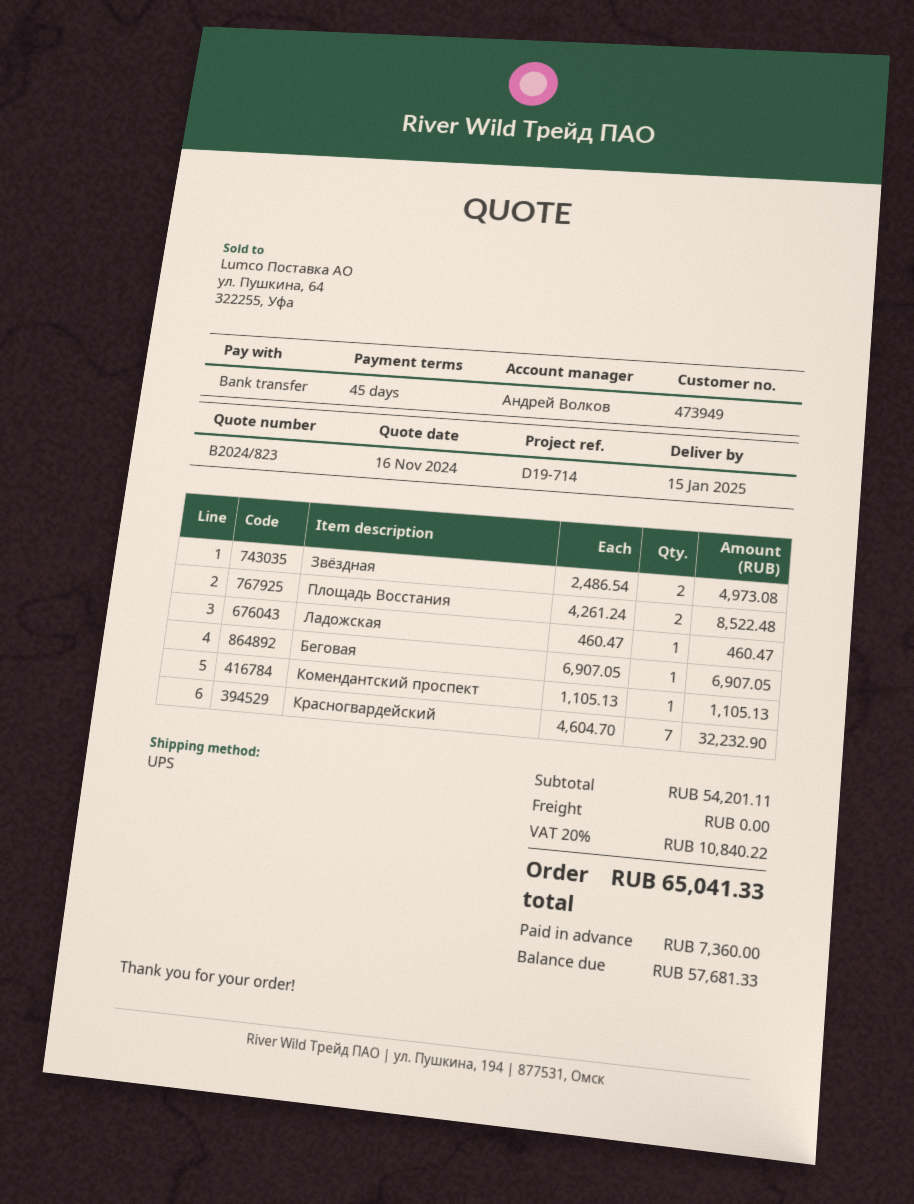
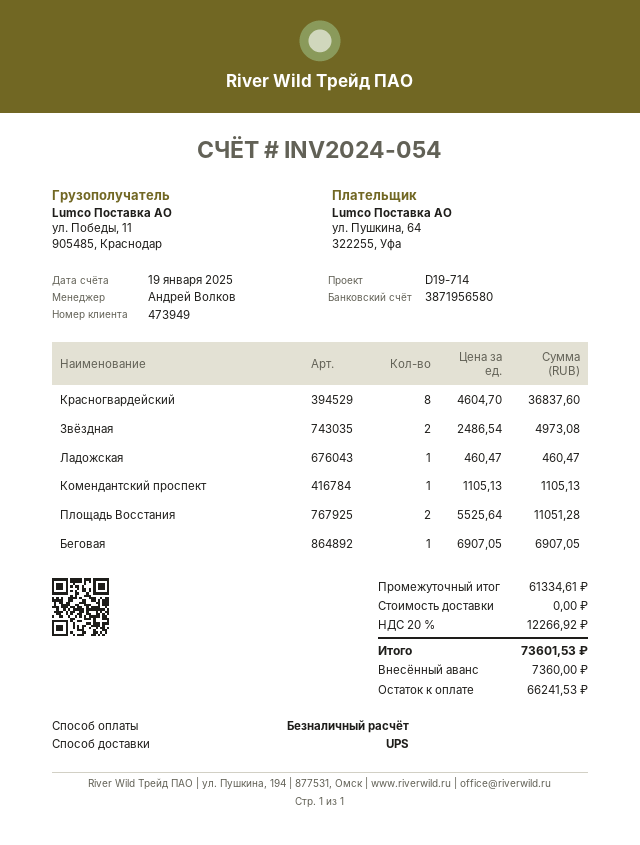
Площадь Восстания: 2 x 4261.24 = 8522.48 -> 2 x 5525.64 = 11051.28
Красногвардейский: 7 x 4604.70 = 32232.90 -> 8 x 4604.70 = 36837.60
subtotal: 54201.11 -> 61334.61
tax: 20% = 10840.22 -> 20% = 12266.92
total: 65041.33 -> 73601.53
balance: 57681.33 -> 66241.53

